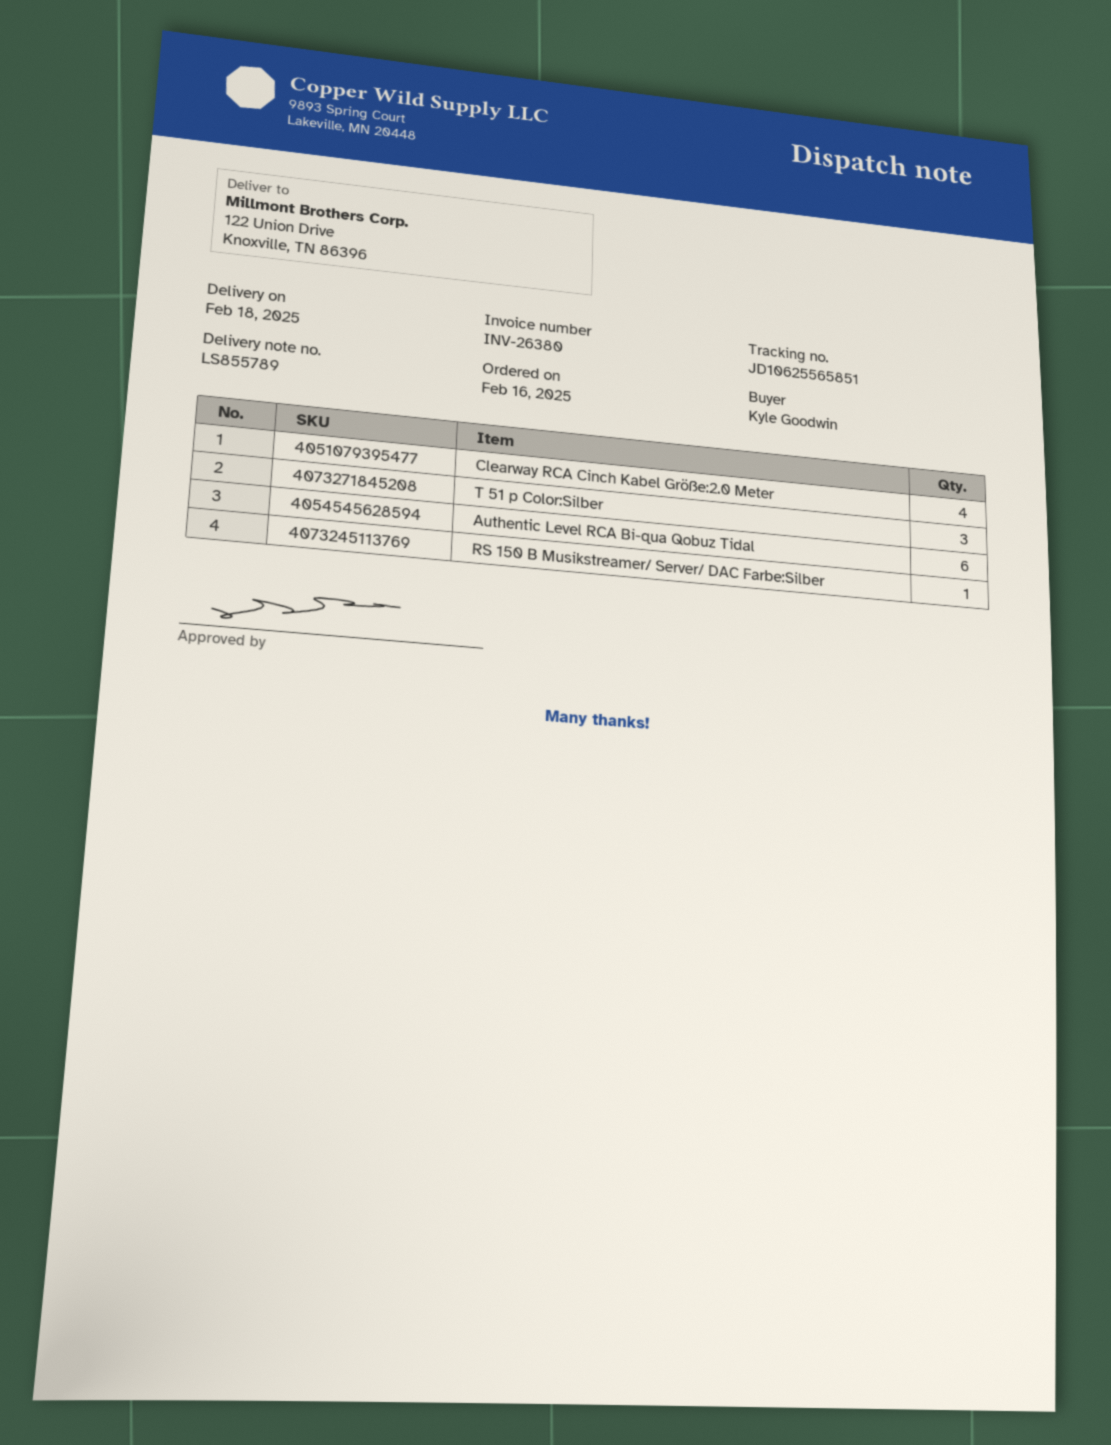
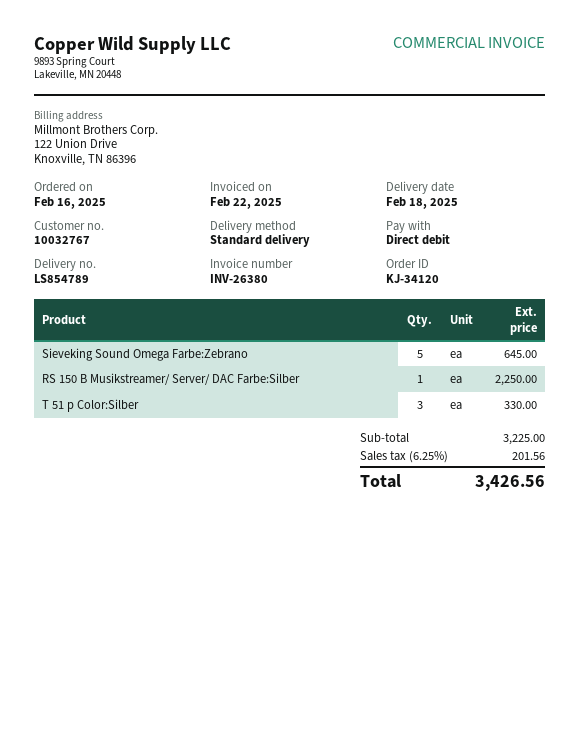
delivery note number: LS855789 -> LS854789
Clearway RCA Cinch Kabel Größe:2.0 Meter: 4 -> none
Authentic Level RCA Bi-qua Qobuz Tidal: 6 -> none
Sieveking Sound Omega Farbe:Zebrano: none -> 5

